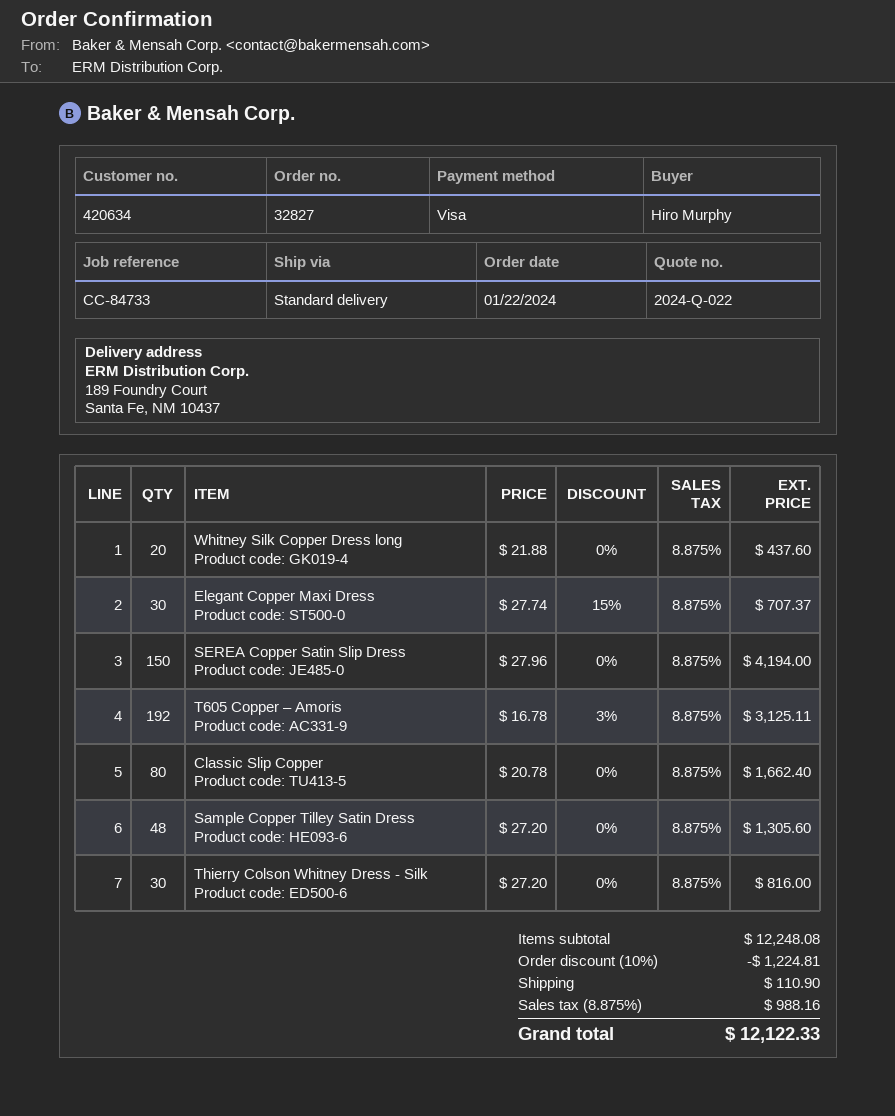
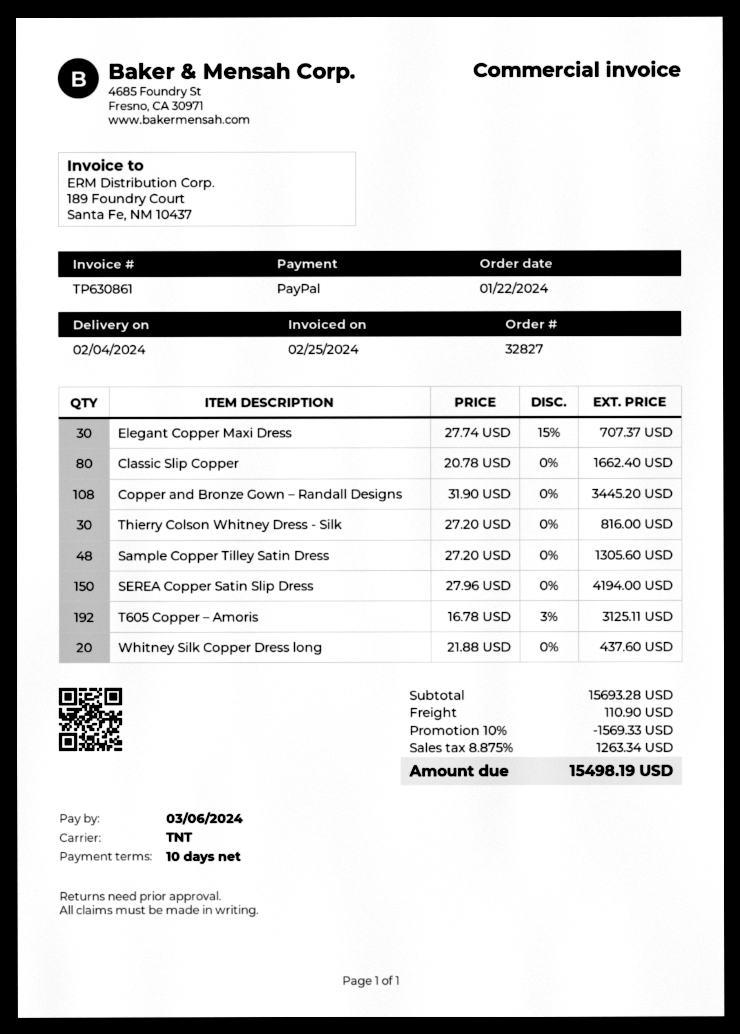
payment method: Visa -> PayPal
shipping method: standard -> TNT
Copper and Bronze Gown – Randall Designs: none -> 108 x 31.90 = 3445.20
subtotal: 12248.08 -> 15693.28
discount: 10% = 1224.81 -> 10% = 1569.33
tax: 8.875% = 988.16 -> 8.875% = 1263.34
total: 12122.33 -> 15498.19

